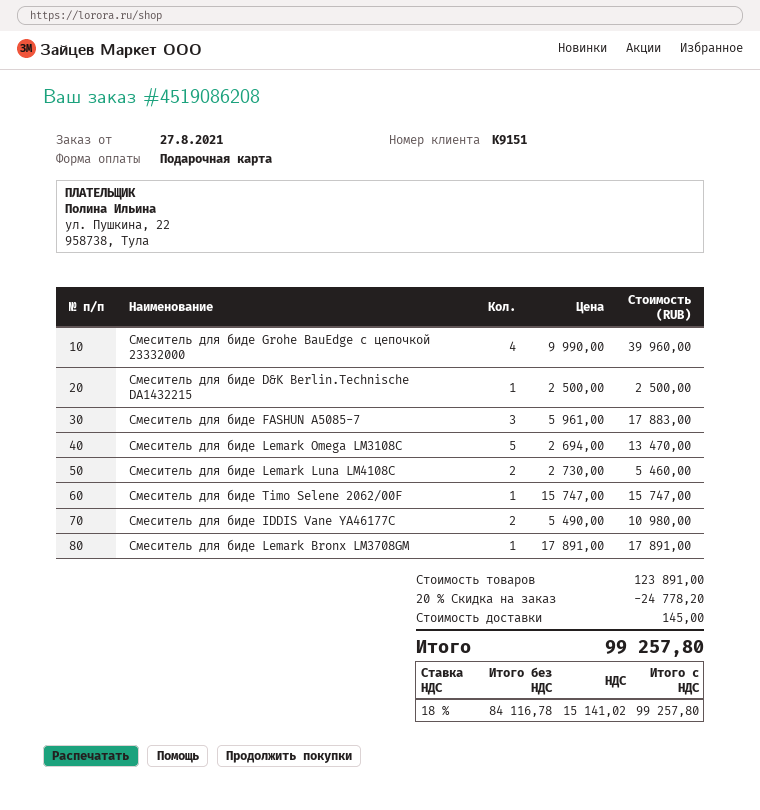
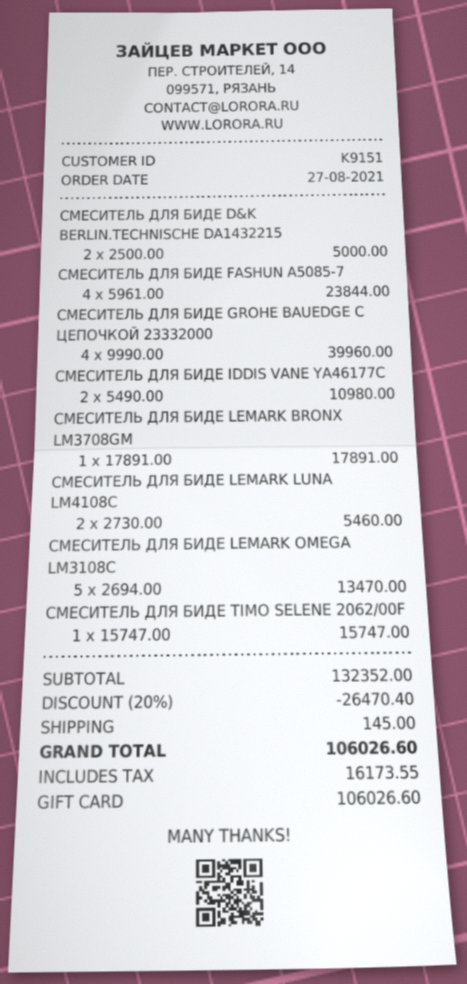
Смеситель для биде D&K Berlin.Technische DA1432215: 1 x 2500.00 = 2500.00 -> 2 x 2500.00 = 5000.00
Смеситель для биде FASHUN A5085-7: 3 x 5961.00 = 17883.00 -> 4 x 5961.00 = 23844.00
subtotal: 123891.00 -> 132352.00
discount: 20% = 24778.20 -> 20% = 26470.40
tax: 15141.02 -> 16173.55
total: 99257.80 -> 106026.60

